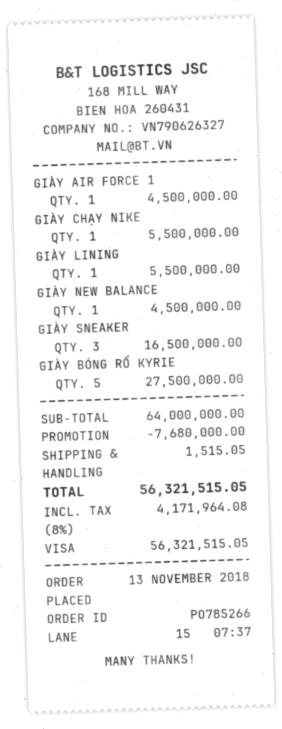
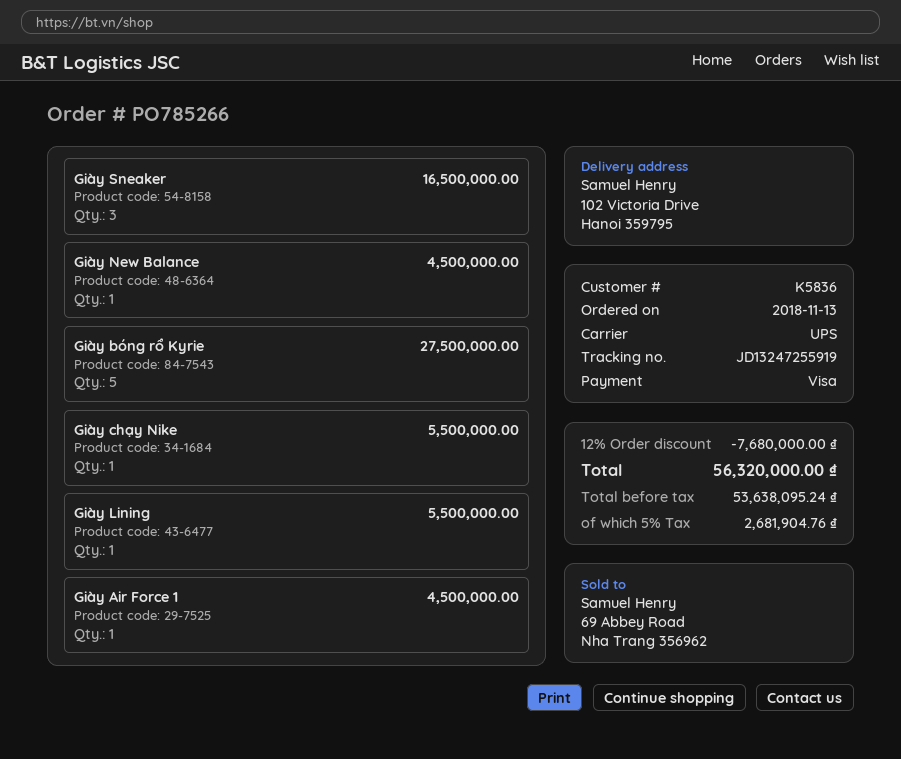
shipping: 1515.05 -> none
tax: 8% = 4171964.08 -> 5% = 2681904.76
total: 56321515.05 -> 56320000.00

